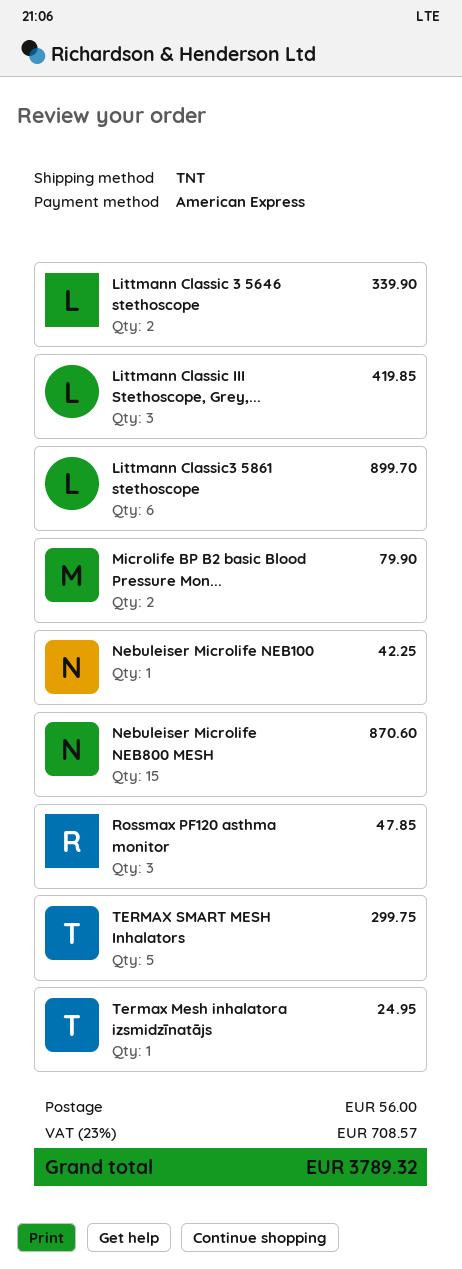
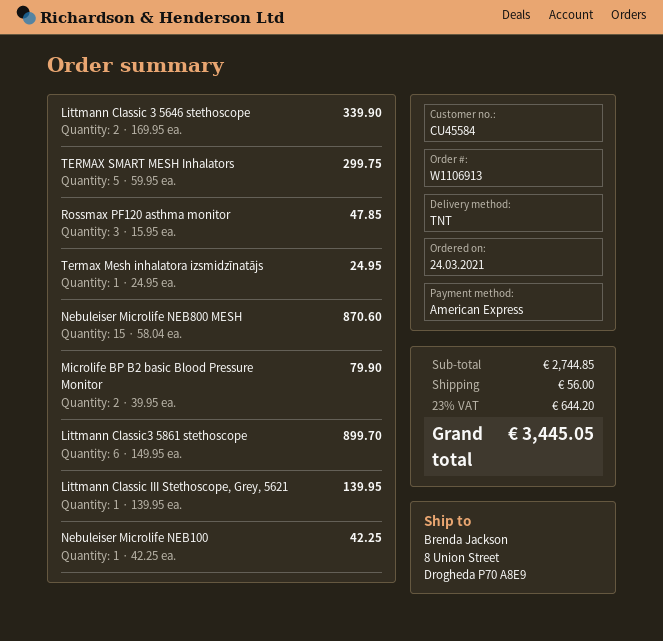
Littmann Classic III Stethoscope, Grey,...: 3 for 419.85 -> 1 for 139.95
tax: 23% = 708.57 -> 23% = 644.20
total: 3789.32 -> 3445.05

